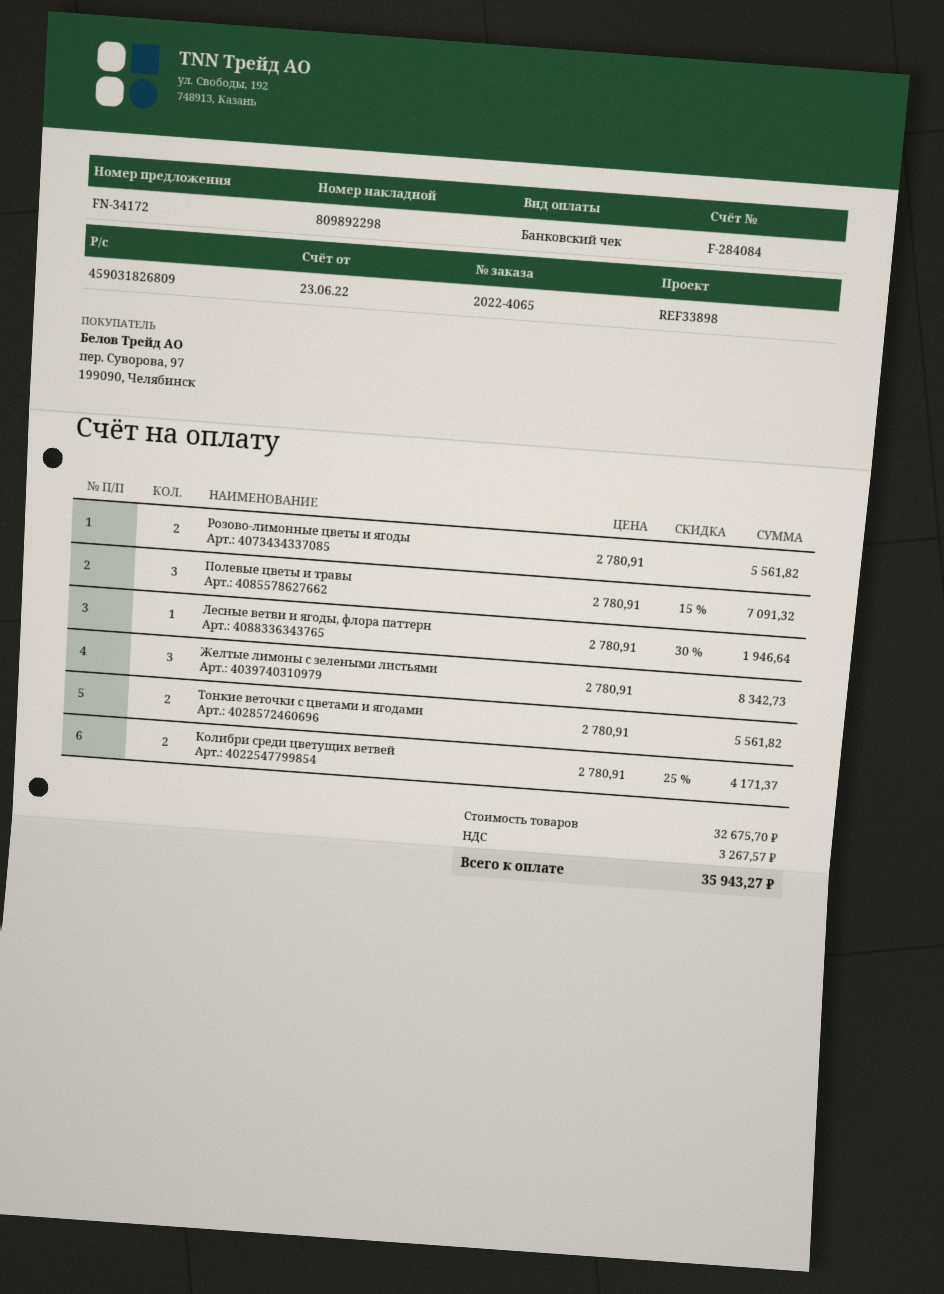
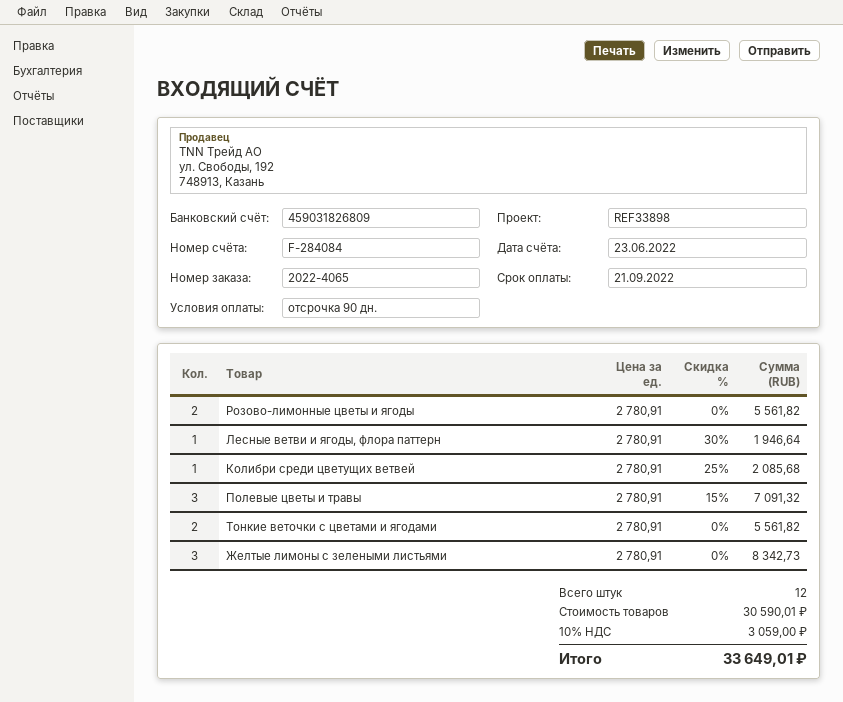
Колибри среди цветущих ветвей: 2 x 2780.91 - 25% = 4171.37 -> 1 x 2780.91 - 25% = 2085.68
subtotal: 32675.70 -> 30590.01
tax: 3267.57 -> 3059.00
total: 35943.27 -> 33649.01

